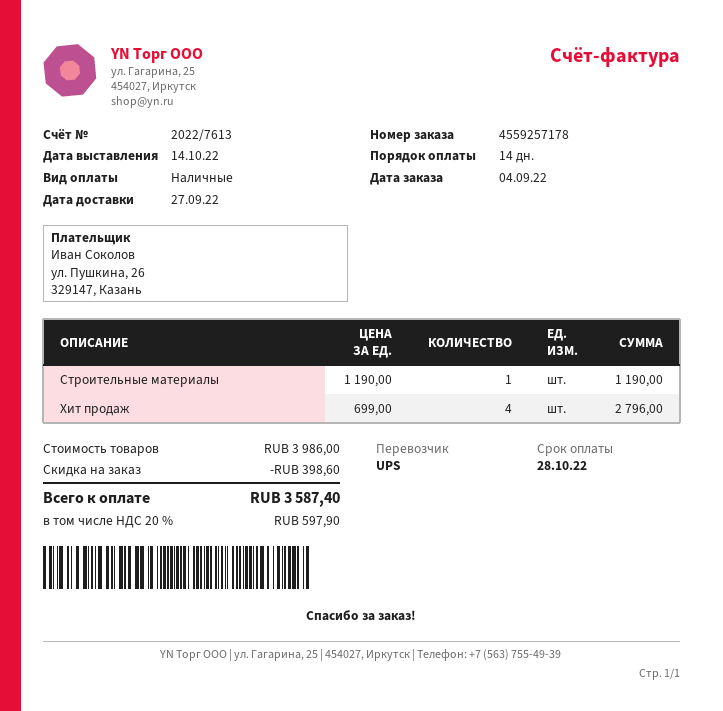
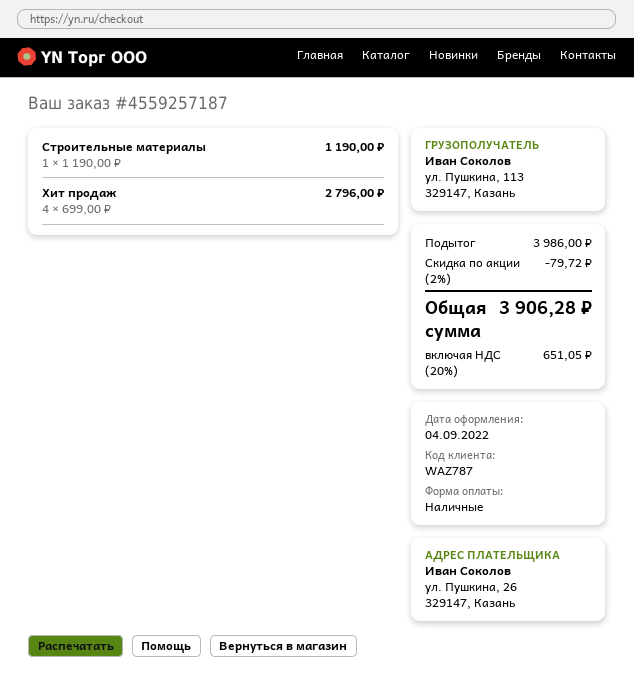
order number: 4559257178 -> 4559257187
discount: 398.60 -> 79.72
tax: 20% = 597.90 -> 20% = 651.05
total: 3587.40 -> 3906.28

